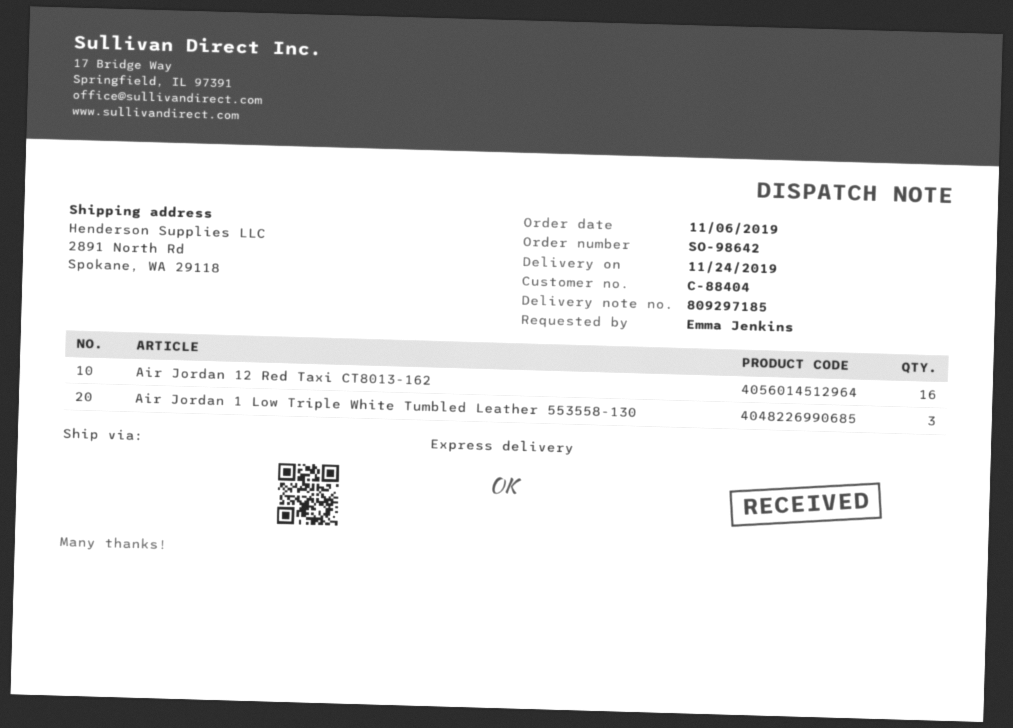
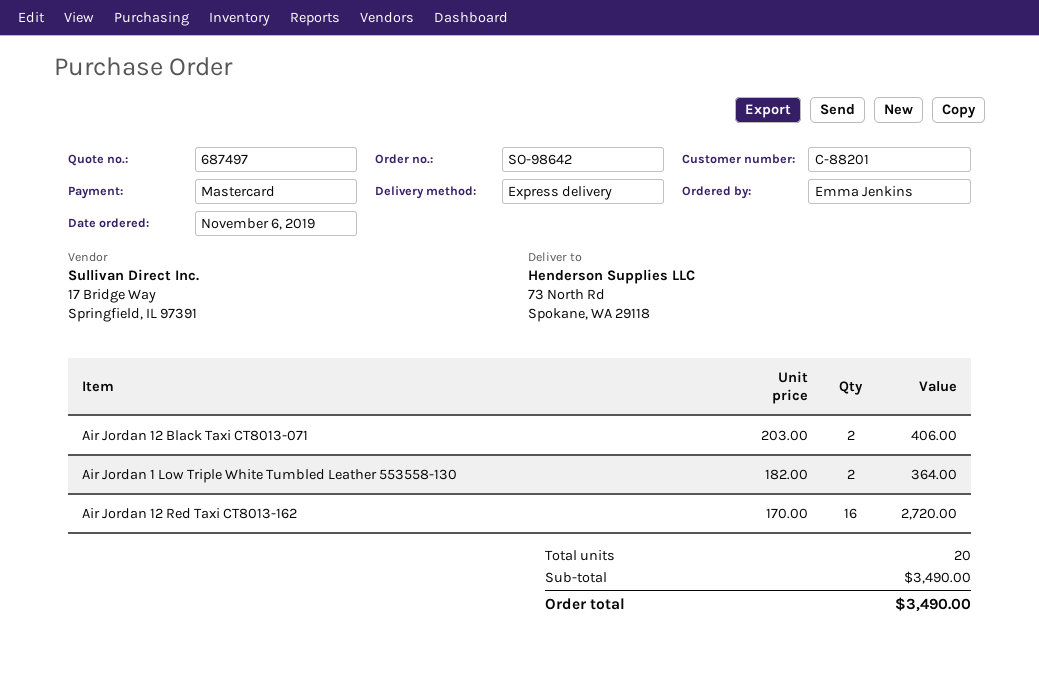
customer number: C-88404 -> C-88201
ship to: 2891 North Rd, Spokane, WA 29118 -> 73 North Rd, Spokane, WA 29118
Air Jordan 1 Low Triple White Tumbled Leather 553558-130: 3 -> 2
Air Jordan 12 Black Taxi CT8013-071: none -> 2

